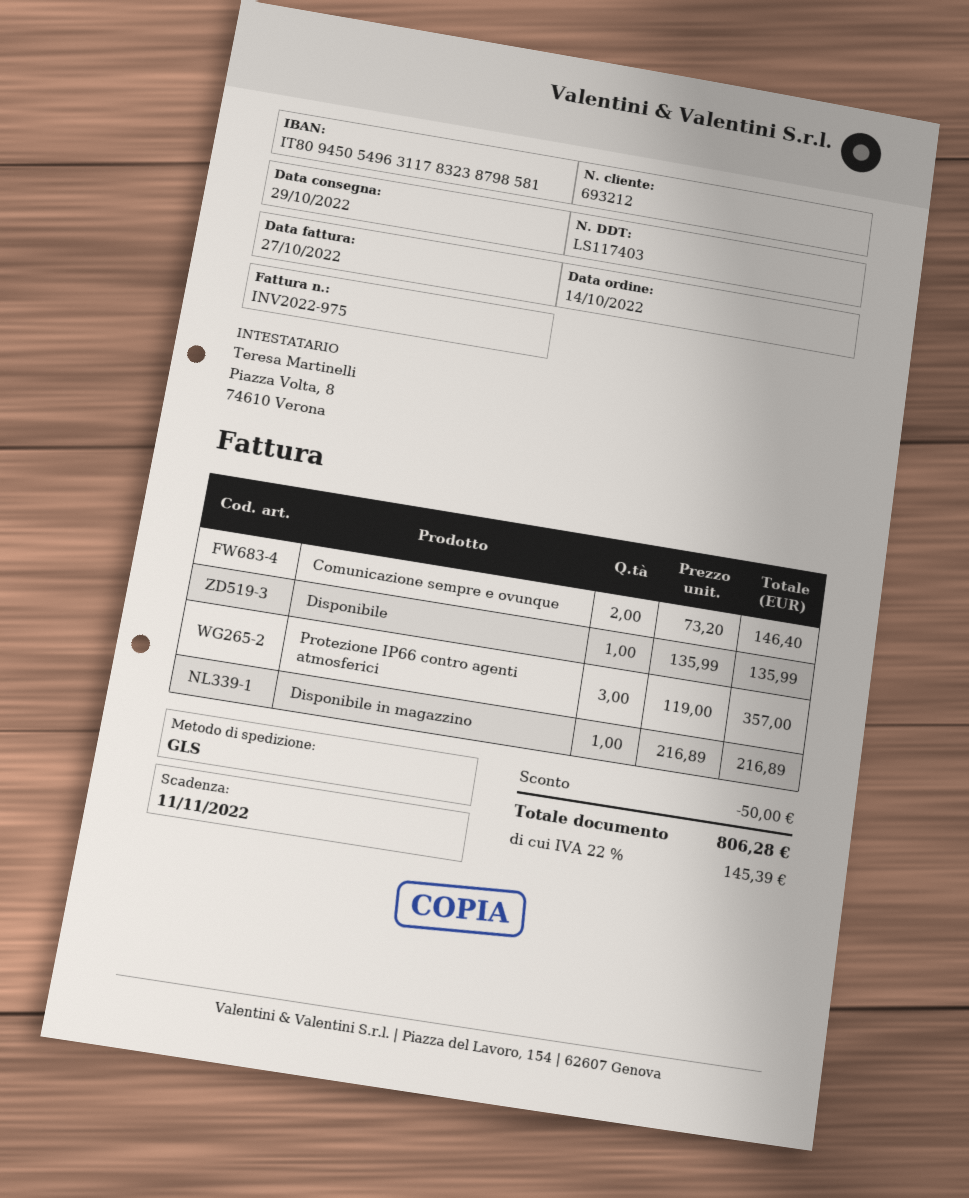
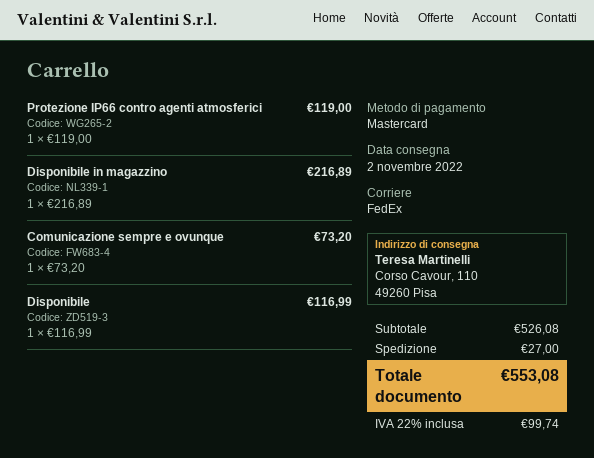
delivery date: 2022-10-29 -> 2022-11-02
shipping method: GLS -> FedEx
Comunicazione sempre e ovunque: 2 x 73.20 = 146.40 -> 1 x 73.20 = 73.20
Disponibile: 1 x 135.99 = 135.99 -> 1 x 116.99 = 116.99
Protezione IP66 contro agenti atmosferici: 3 x 119.00 = 357.00 -> 1 x 119.00 = 119.00
discount: 50.00 -> none
shipping: none -> 27.00
tax: 22% = 145.39 -> 22% = 99.74
total: 806.28 -> 553.08

